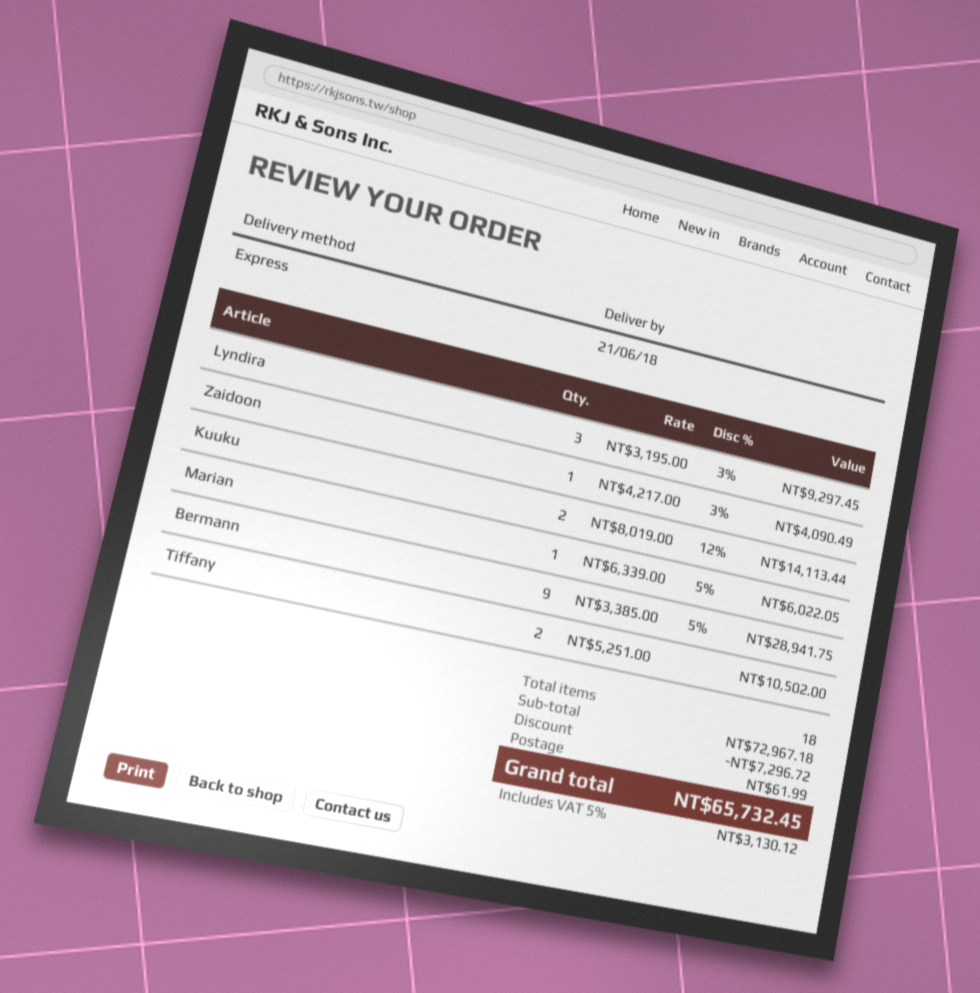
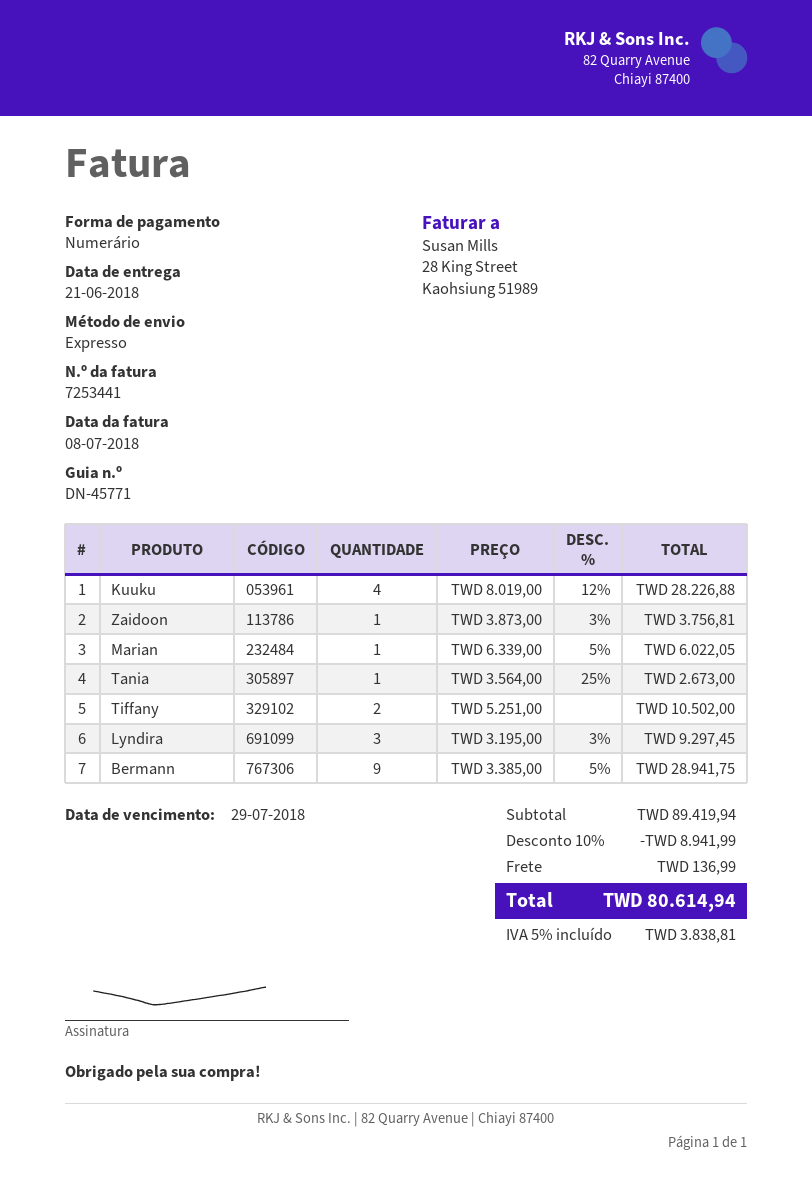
Zaidoon: 1 x 4217.00 - 3% = 4090.49 -> 1 x 3873.00 - 3% = 3756.81
Kuuku: 2 x 8019.00 - 12% = 14113.44 -> 4 x 8019.00 - 12% = 28226.88
Tania: none -> 1 x 3564.00 - 25% = 2673.00
subtotal: 72967.18 -> 89419.94
discount: 7296.72 -> 8941.99
shipping: 61.99 -> 136.99
tax: 5% = 3130.12 -> 5% = 3838.81
total: 65732.45 -> 80614.94

